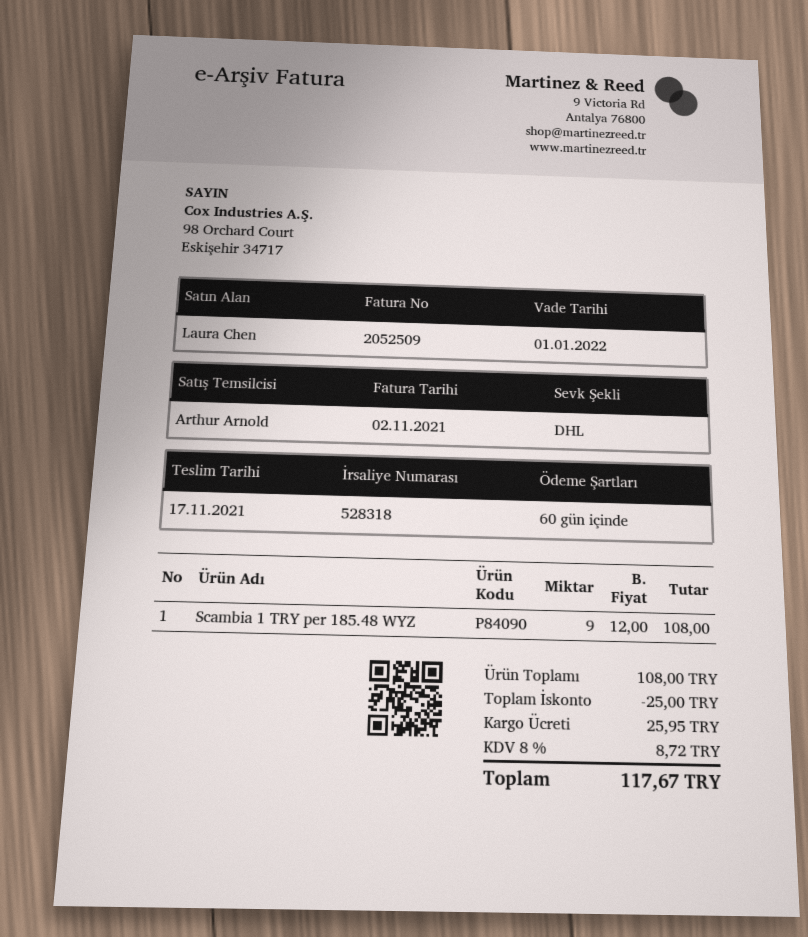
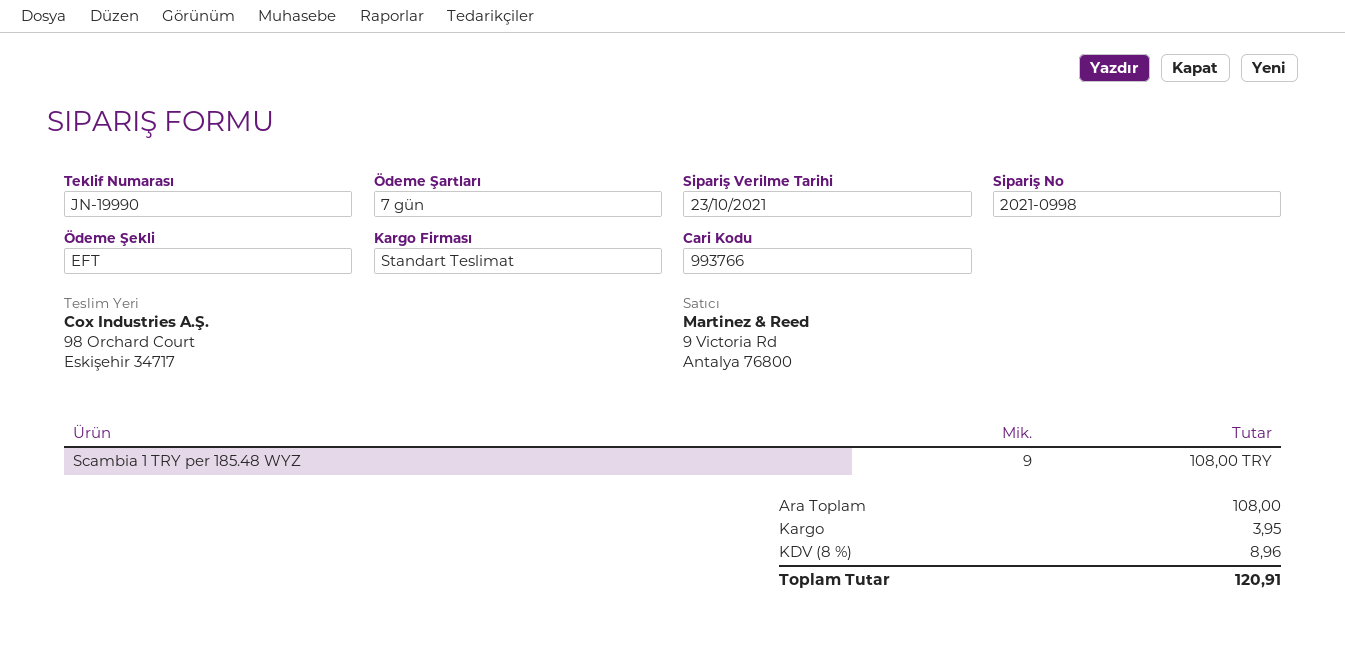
payment terms: 60 days -> 7 days
shipping method: DHL -> standard
discount: 25.00 -> none
shipping: 25.95 -> 3.95
tax: 8% = 8.72 -> 8% = 8.96
total: 117.67 -> 120.91

